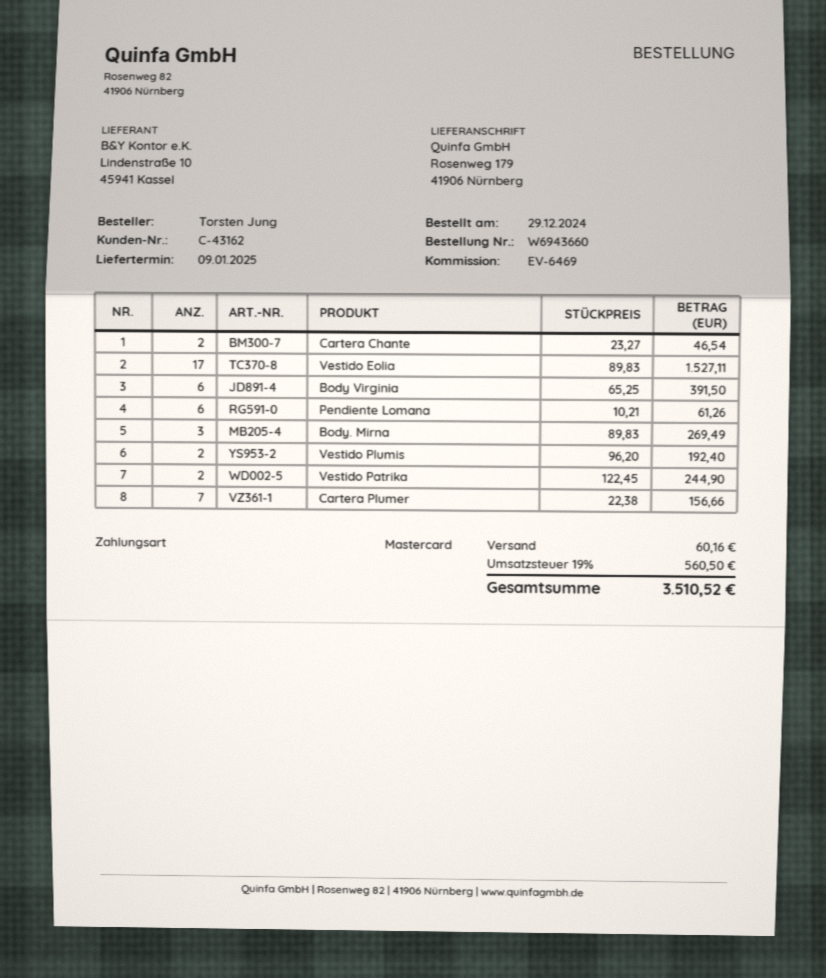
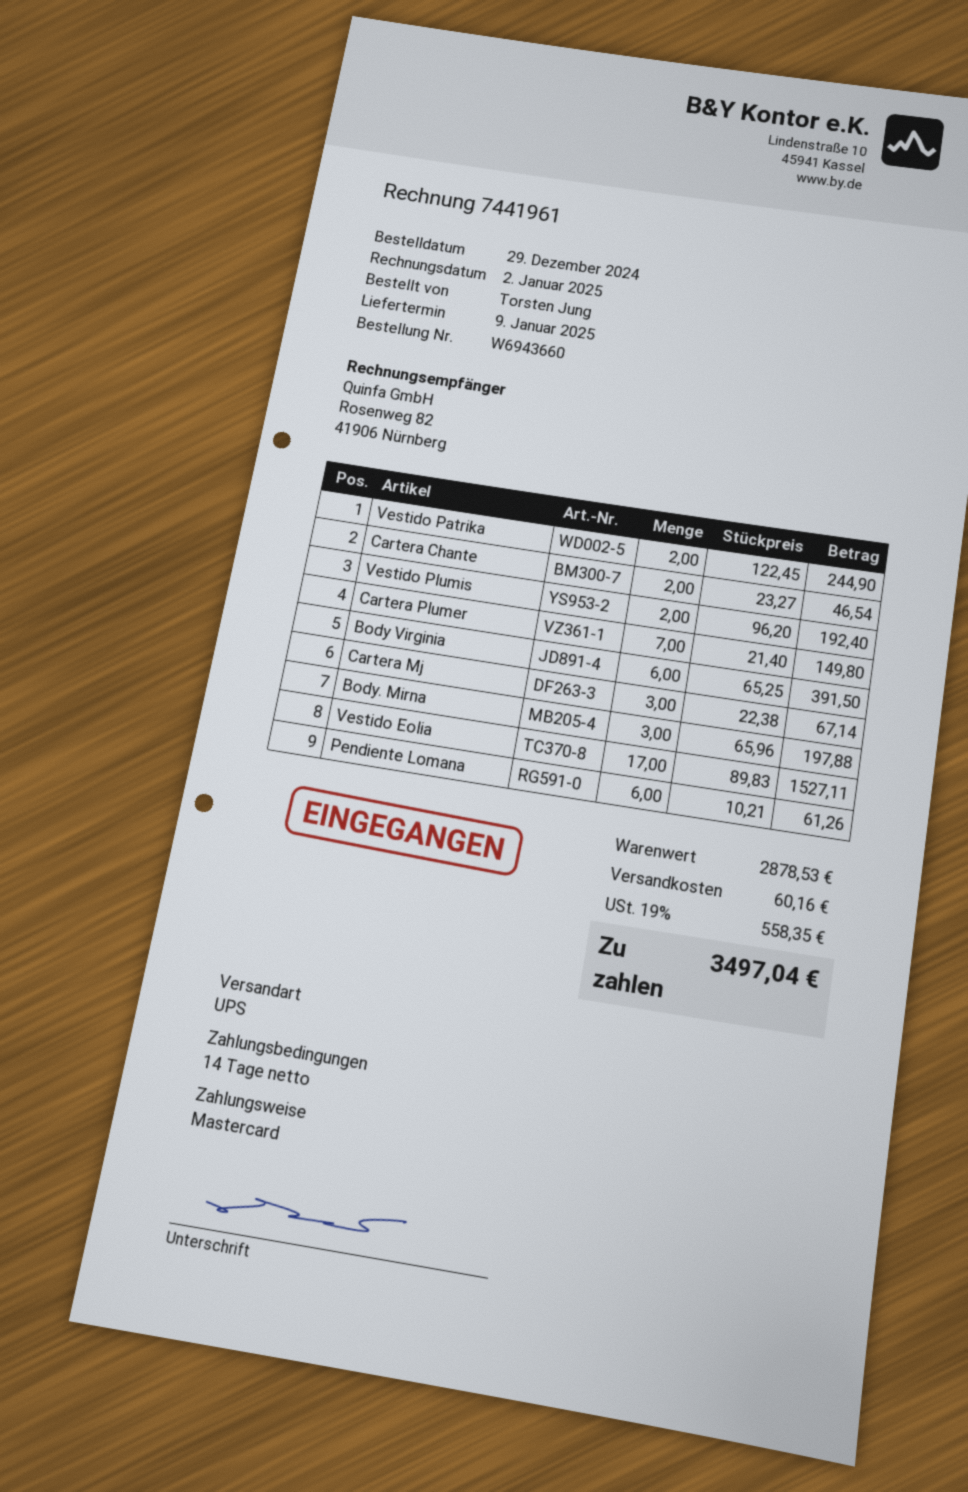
Body. Mirna: 3 x 89.83 = 269.49 -> 3 x 65.96 = 197.88
Cartera Plumer: 7 x 22.38 = 156.66 -> 7 x 21.40 = 149.80
Cartera Mj: none -> 3 x 22.38 = 67.14
tax: 19% = 560.50 -> 19% = 558.35
total: 3510.52 -> 3497.04

